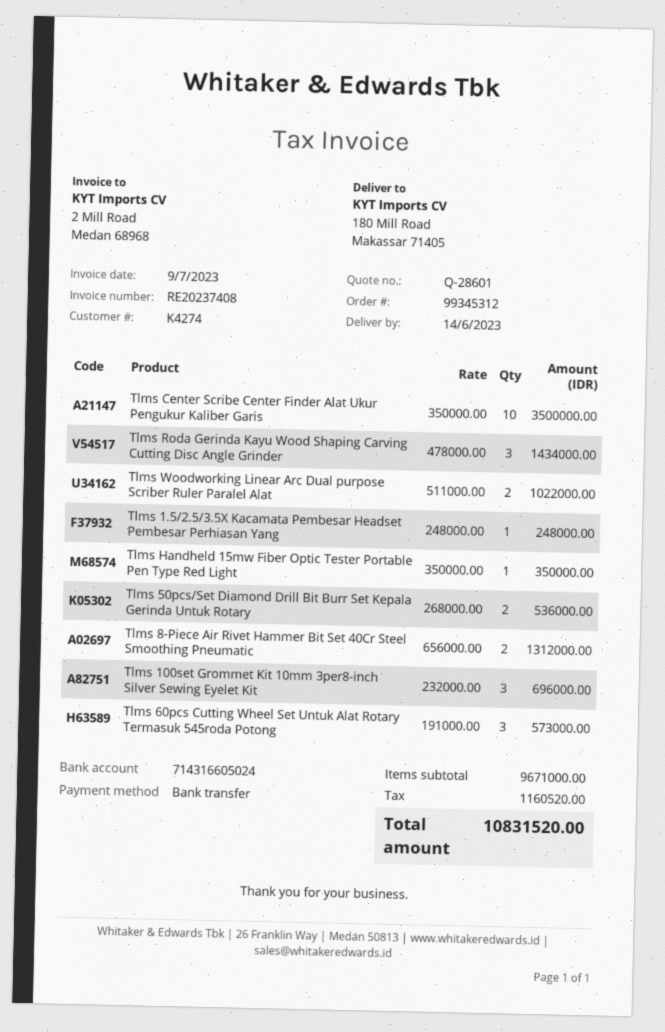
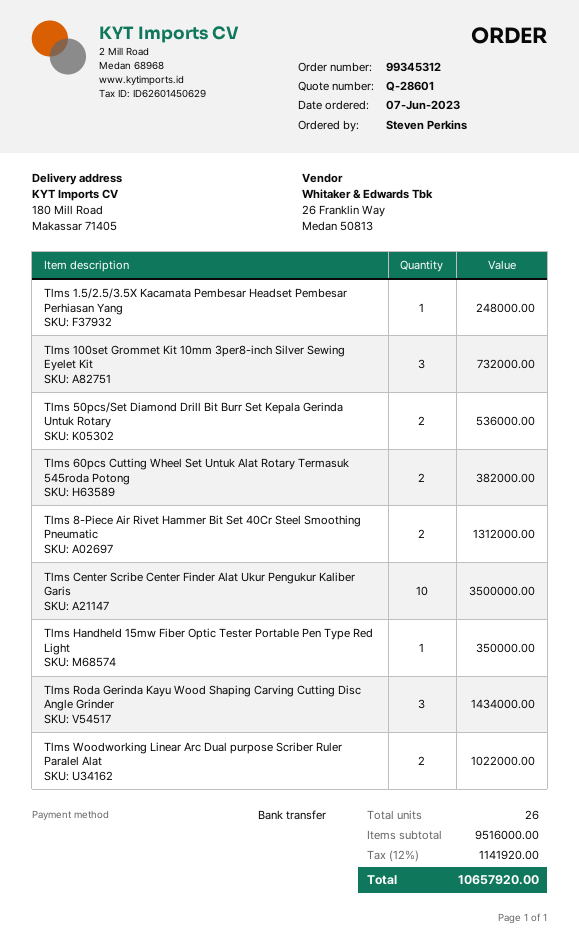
Tlms 100set Grommet Kit 10mm 3per8-inch Silver Sewing Eyelet Kit: 3 for 696000.00 -> 3 for 732000.00
Tlms 60pcs Cutting Wheel Set Untuk Alat Rotary Termasuk 545roda Potong: 3 for 573000.00 -> 2 for 382000.00
subtotal: 9671000.00 -> 9516000.00
tax: 1160520.00 -> 1141920.00
total: 10831520.00 -> 10657920.00

